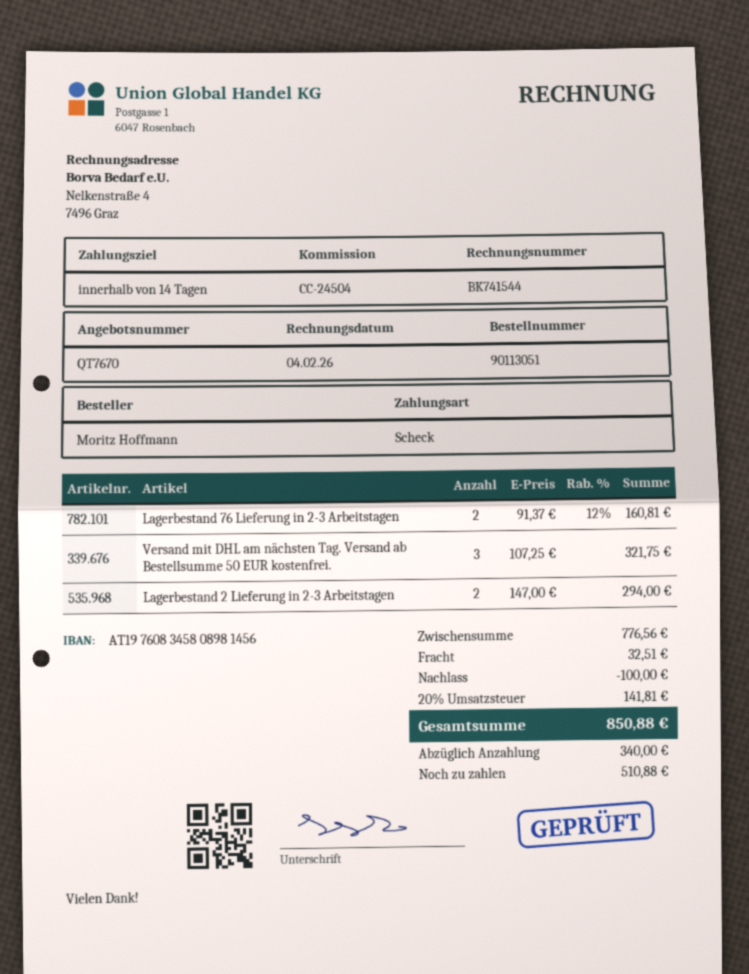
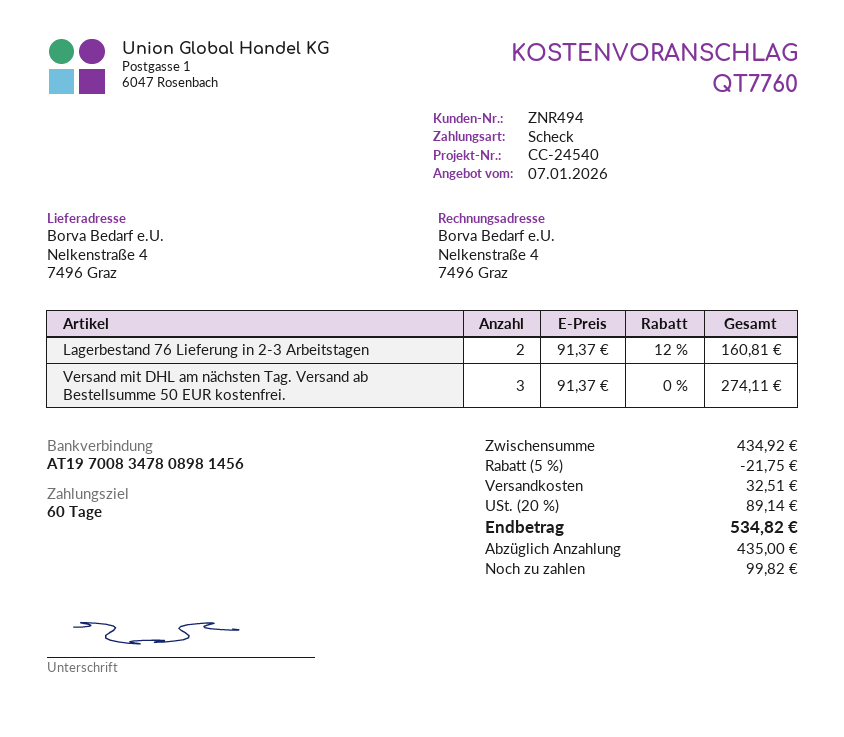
quote number: QT7670 -> QT7760
payment terms: 14 days -> 60 days
reference: CC-24504 -> CC-24540
bank account: AT197608345808981456 -> AT197008347808981456
Versand mit DHL am nächsten Tag. Versand ab Bestellsumme 50 EUR kostenfrei.: 3 x 107.25 = 321.75 -> 3 x 91.37 = 274.11
Lagerbestand 2 Lieferung in 2-3 Arbeitstagen: 2 x 147.00 = 294.00 -> none
subtotal: 776.56 -> 434.92
discount: 100.00 -> 21.75
tax: 20% = 141.81 -> 20% = 89.14
total: 850.88 -> 534.82
deposit: 340.00 -> 435.00
balance: 510.88 -> 99.82

